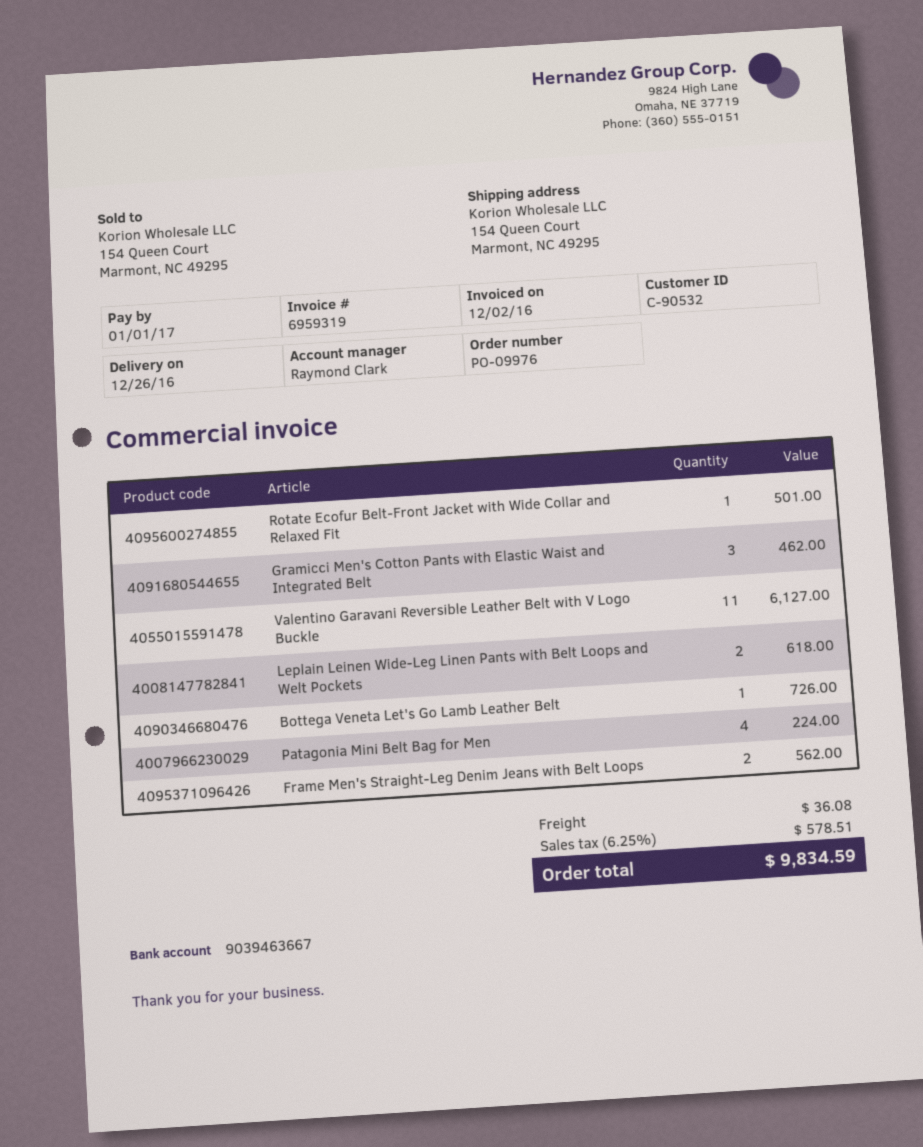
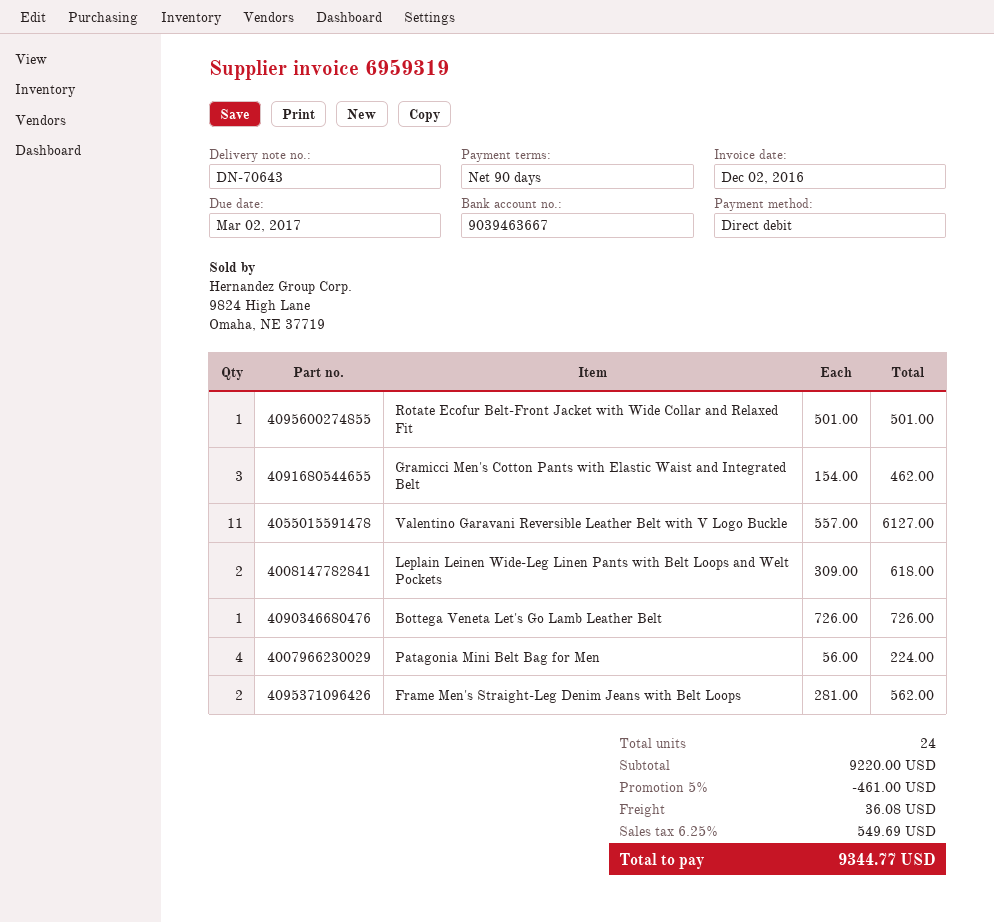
due date: 2017-01-01 -> 2017-03-02
discount: none -> 5% = 461.00
tax: 6.25% = 578.51 -> 6.25% = 549.69
total: 9834.59 -> 9344.77

